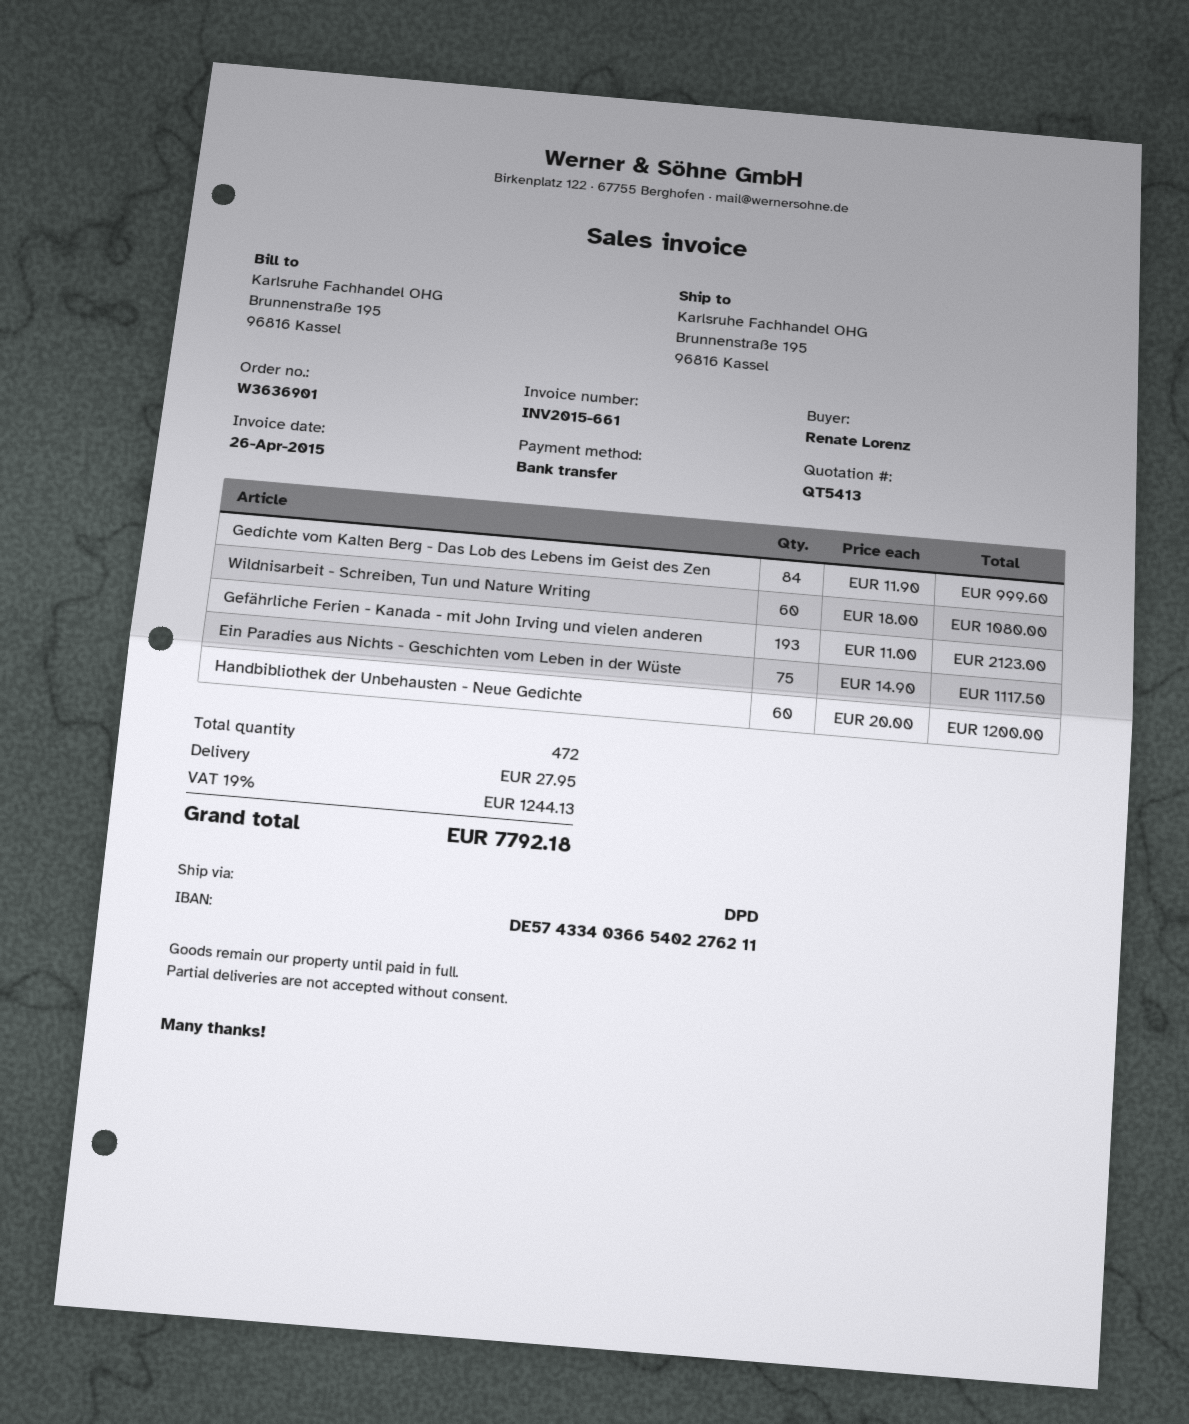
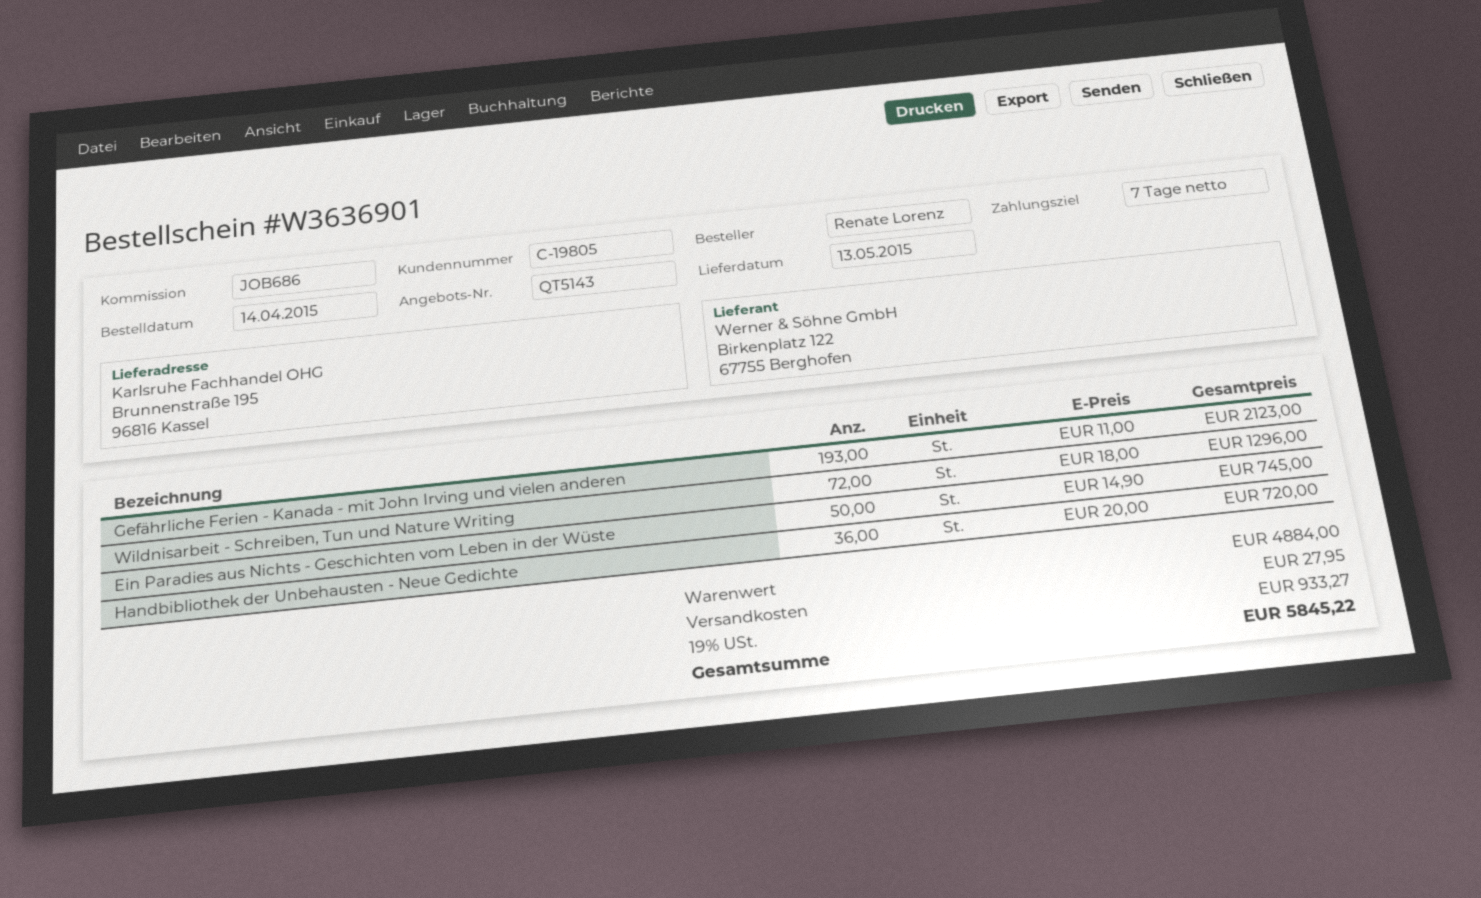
quote number: QT5413 -> QT5143
Gedichte vom Kalten Berg - Das Lob des Lebens im Geist des Zen: 84 x 11.90 = 999.60 -> none
Wildnisarbeit - Schreiben, Tun und Nature Writing: 60 x 18.00 = 1080.00 -> 72 x 18.00 = 1296.00
Ein Paradies aus Nichts - Geschichten vom Leben in der Wüste: 75 x 14.90 = 1117.50 -> 50 x 14.90 = 745.00
Handbibliothek der Unbehausten - Neue Gedichte: 60 x 20.00 = 1200.00 -> 36 x 20.00 = 720.00
tax: 19% = 1244.13 -> 19% = 933.27
total: 7792.18 -> 5845.22

